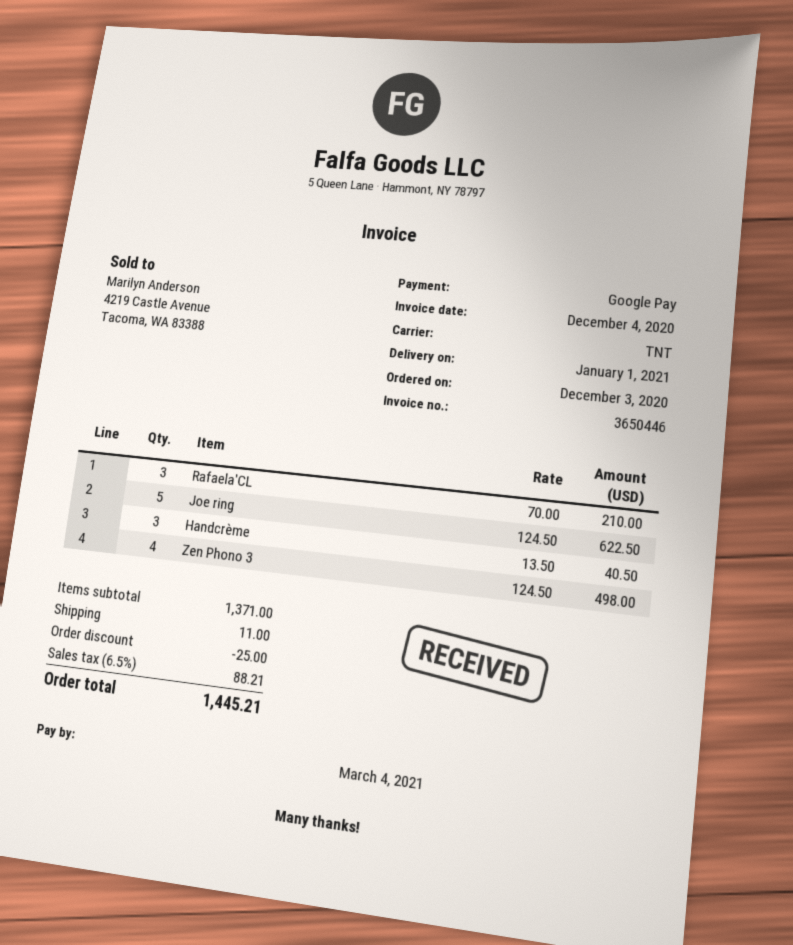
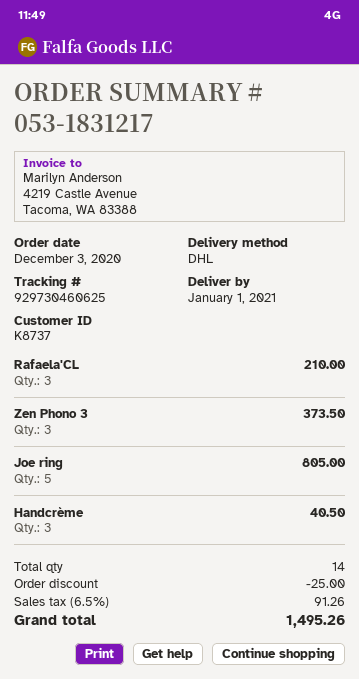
shipping method: TNT -> DHL
Joe ring: 5 for 622.50 -> 5 for 805.00
Zen Phono 3: 4 for 498.00 -> 3 for 373.50
shipping: 11.00 -> none
tax: 6.5% = 88.21 -> 6.5% = 91.26
total: 1445.21 -> 1495.26

